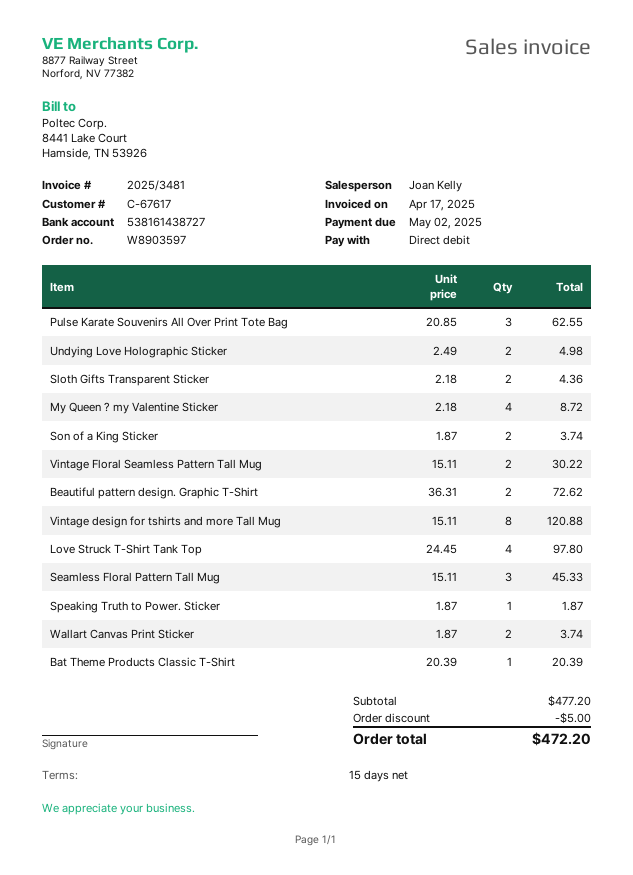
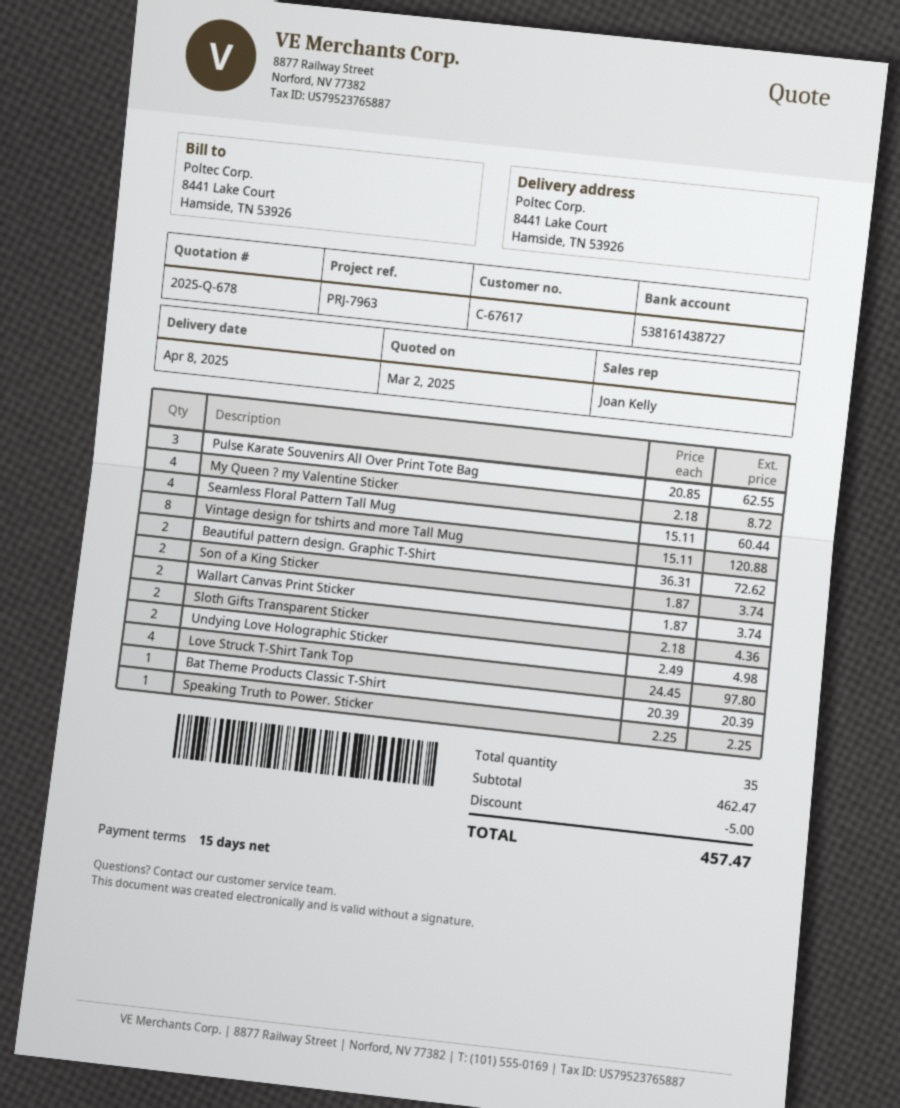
Vintage Floral Seamless Pattern Tall Mug: 2 x 15.11 = 30.22 -> none
Seamless Floral Pattern Tall Mug: 3 x 15.11 = 45.33 -> 4 x 15.11 = 60.44
Speaking Truth to Power. Sticker: 1 x 1.87 = 1.87 -> 1 x 2.25 = 2.25
subtotal: 477.20 -> 462.47
total: 472.20 -> 457.47

